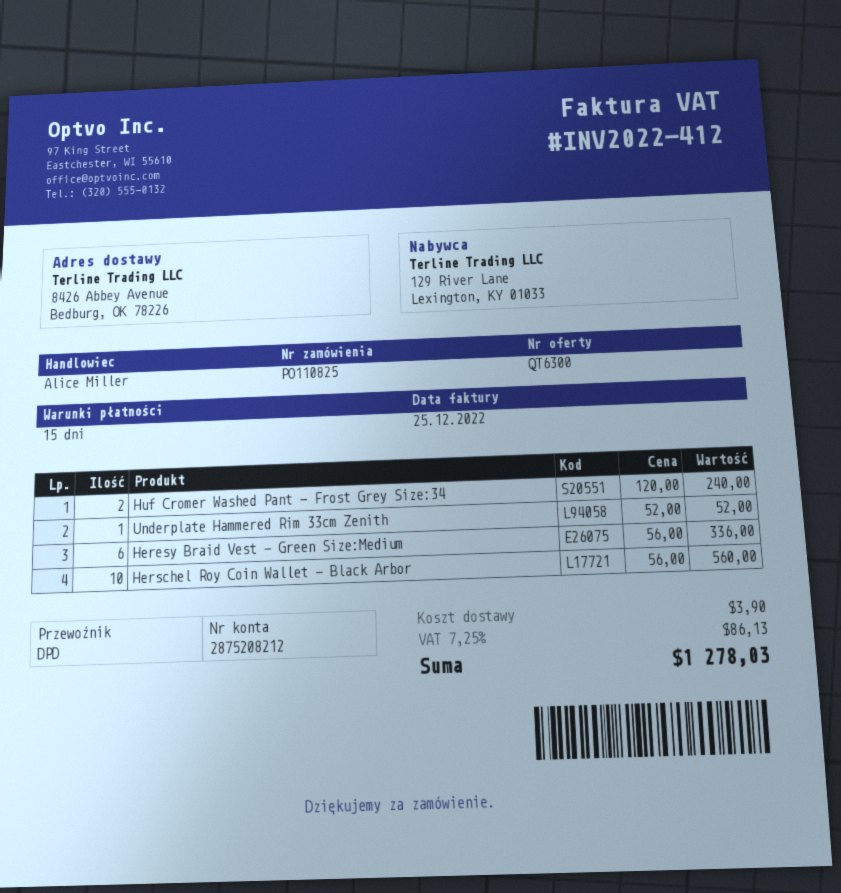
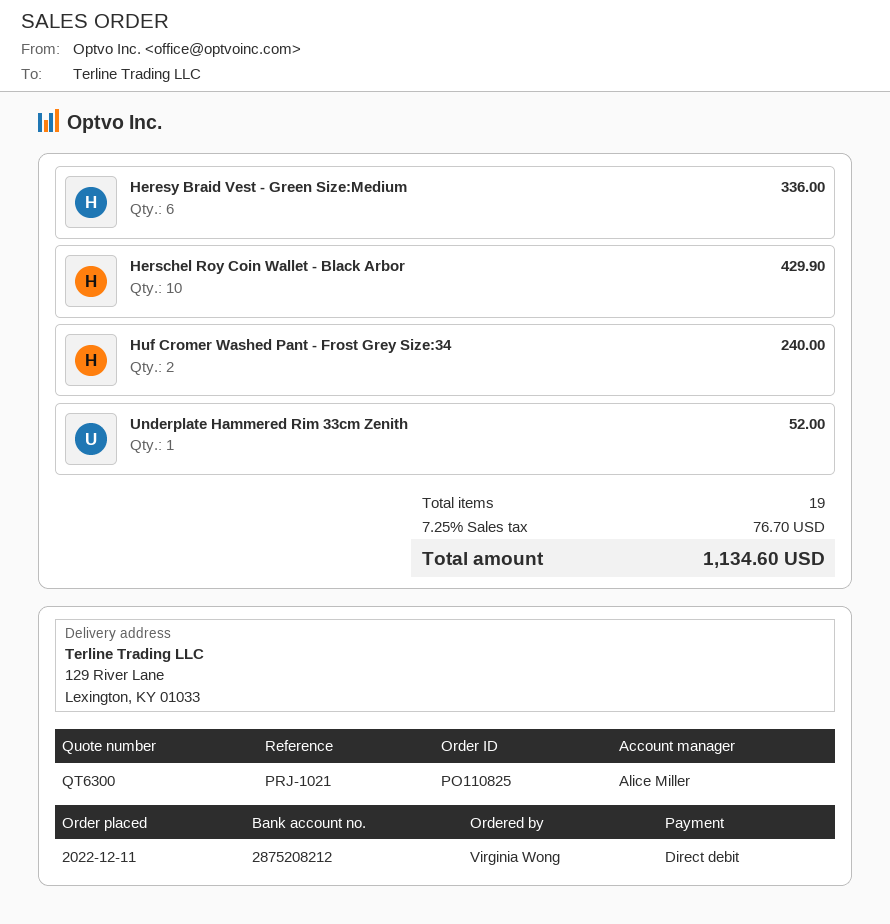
ship to: 8426 Abbey Avenue, Bedburg, OK 78226 -> 129 River Lane, Lexington, KY 01033
Herschel Roy Coin Wallet - Black Arbor: 10 for 560.00 -> 10 for 429.90
shipping: 3.90 -> none
tax: 7.25% = 86.13 -> 7.25% = 76.70
total: 1278.03 -> 1134.60

